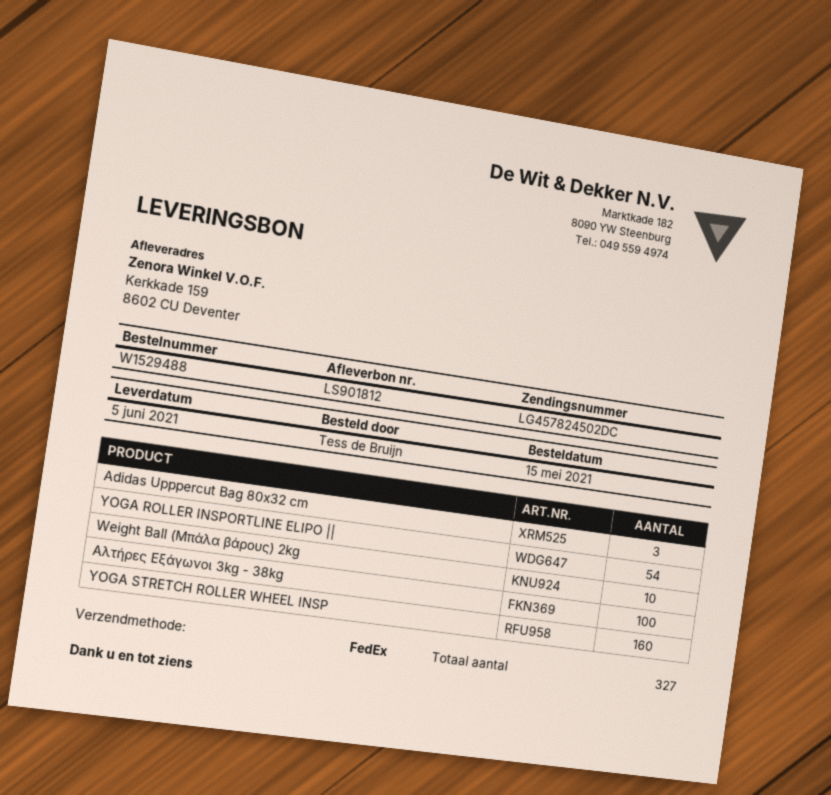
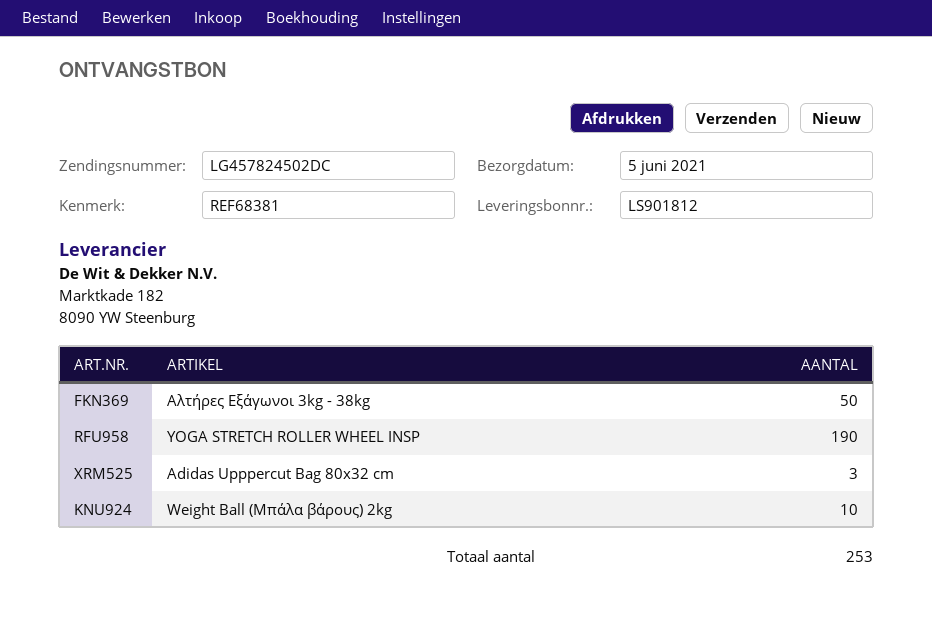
YOGA ROLLER INSPORTLINE ELIPO ||: 54 -> none
Αλτήρες Εξάγωνοι 3kg - 38kg: 100 -> 50
YOGA STRETCH ROLLER WHEEL INSP: 160 -> 190
total quantity: 327 -> 253

